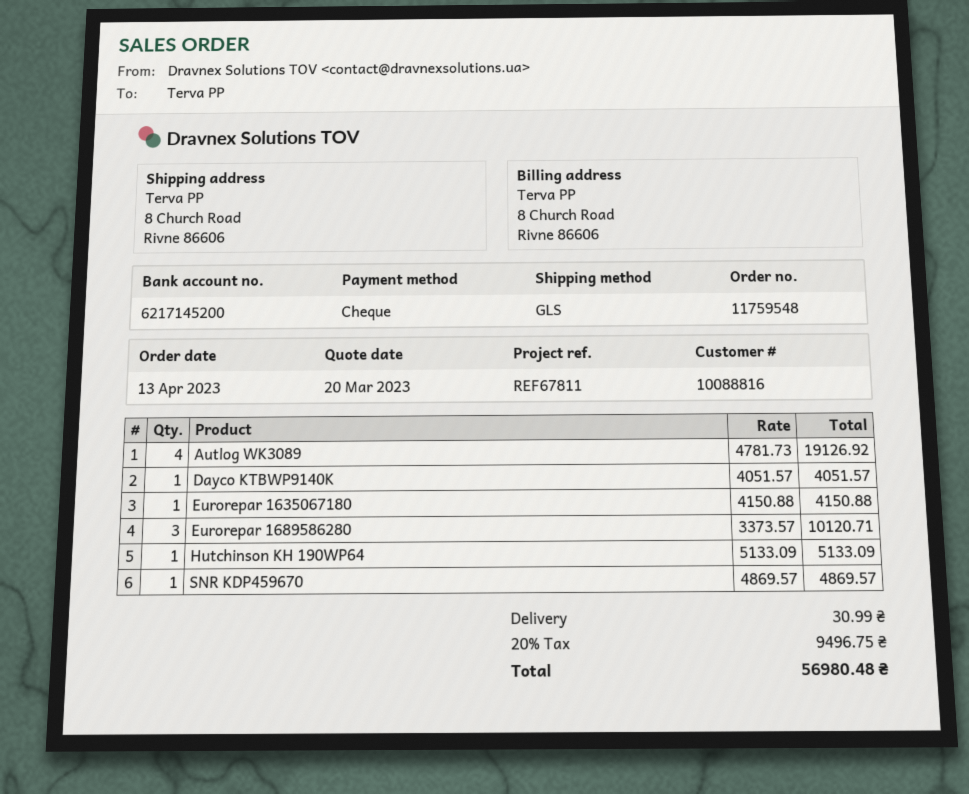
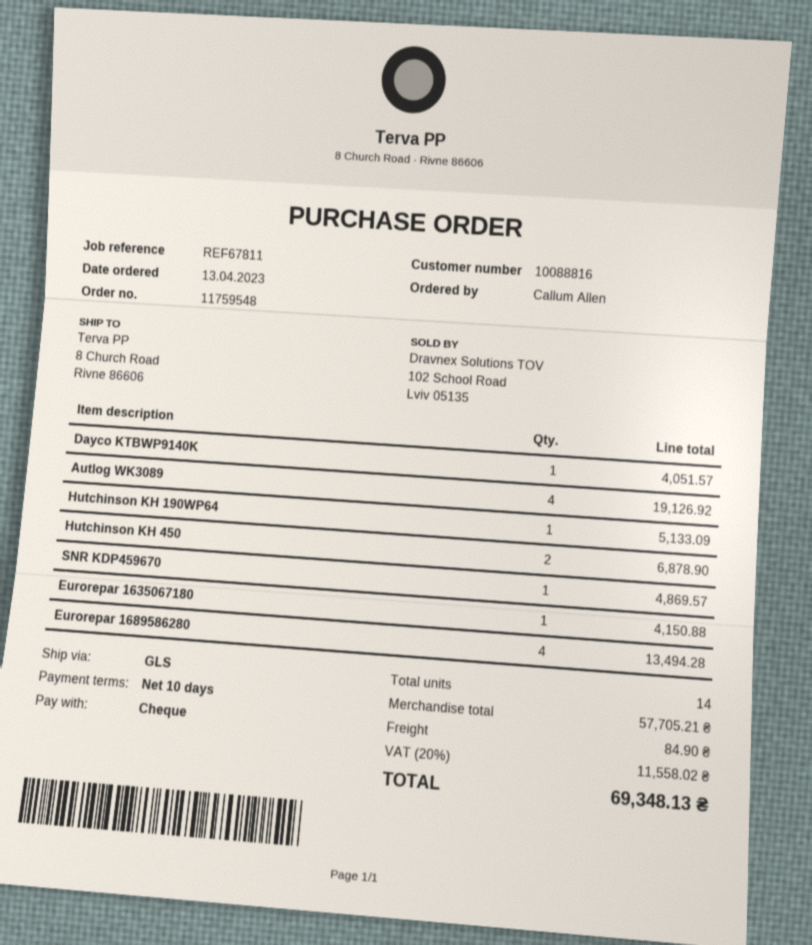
Eurorepar 1689586280: 3 for 10120.71 -> 4 for 13494.28
Hutchinson KH 450: none -> 2 for 6878.90
shipping: 30.99 -> 84.90
tax: 20% = 9496.75 -> 20% = 11558.02
total: 56980.48 -> 69348.13

